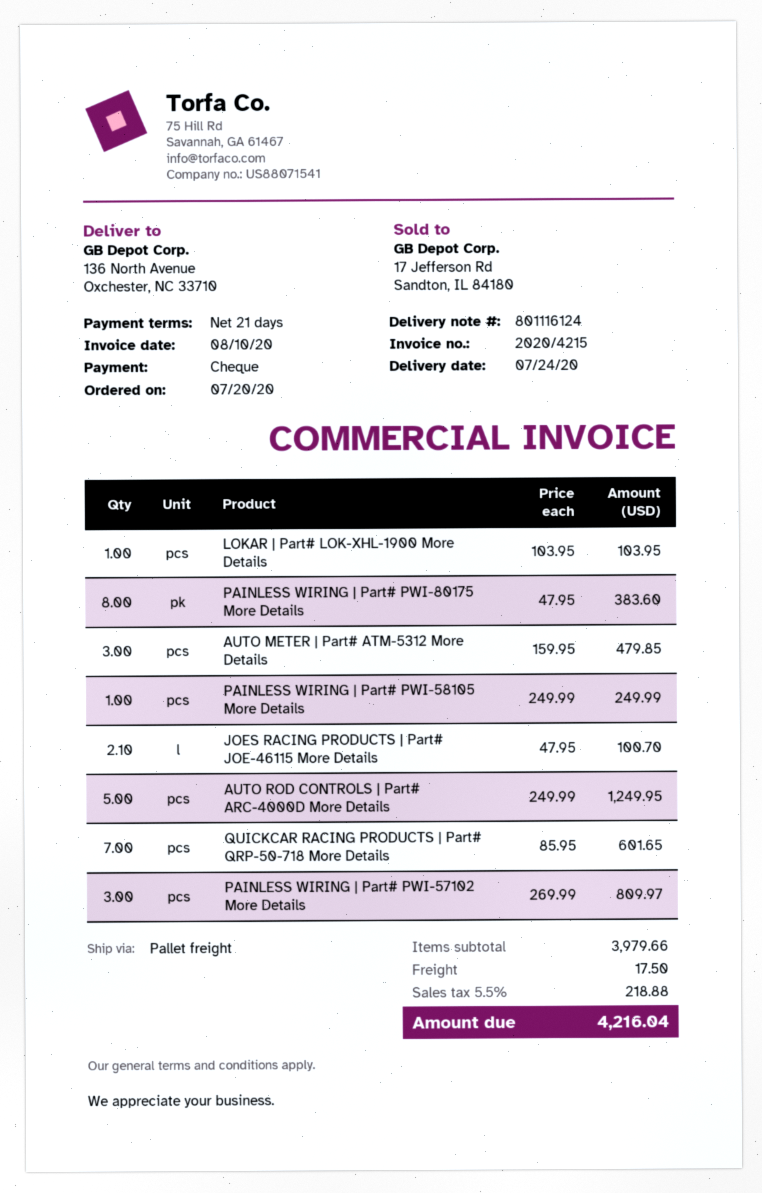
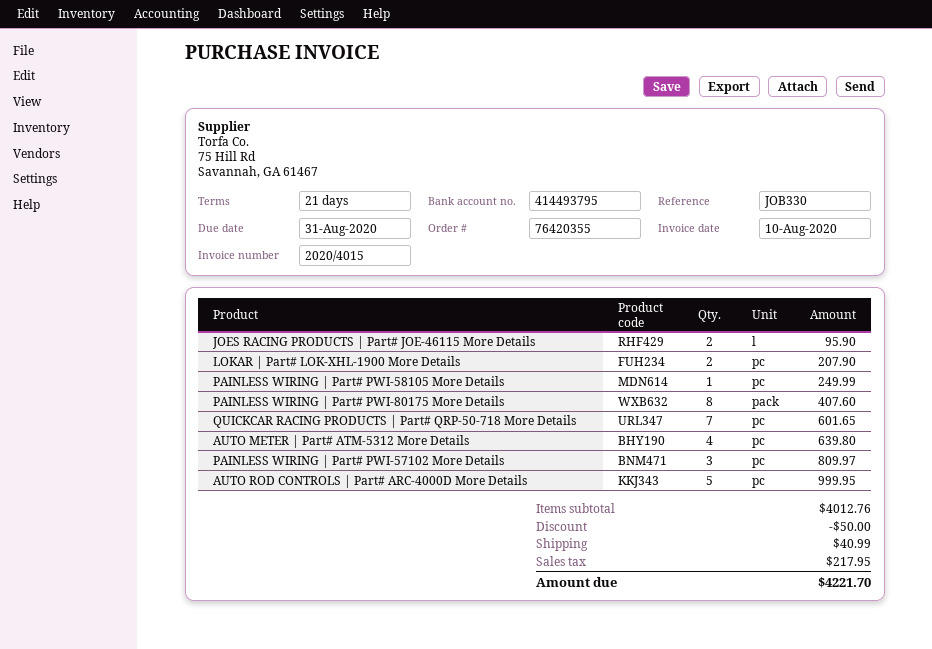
invoice number: 2020/4215 -> 2020/4015
LOKAR | Part# LOK-XHL-1900 More Details: 1 for 103.95 -> 2 for 207.90
PAINLESS WIRING | Part# PWI-80175 More Details: 8 for 383.60 -> 8 for 407.60
AUTO METER | Part# ATM-5312 More Details: 3 for 479.85 -> 4 for 639.80
JOES RACING PRODUCTS | Part# JOE-46115 More Details: 2.1 for 100.70 -> 2 for 95.90
AUTO ROD CONTROLS | Part# ARC-4000D More Details: 5 for 1249.95 -> 5 for 999.95
subtotal: 3979.66 -> 4012.76
discount: none -> 50.00
shipping: 17.50 -> 40.99
tax: 218.88 -> 217.95
total: 4216.04 -> 4221.70

